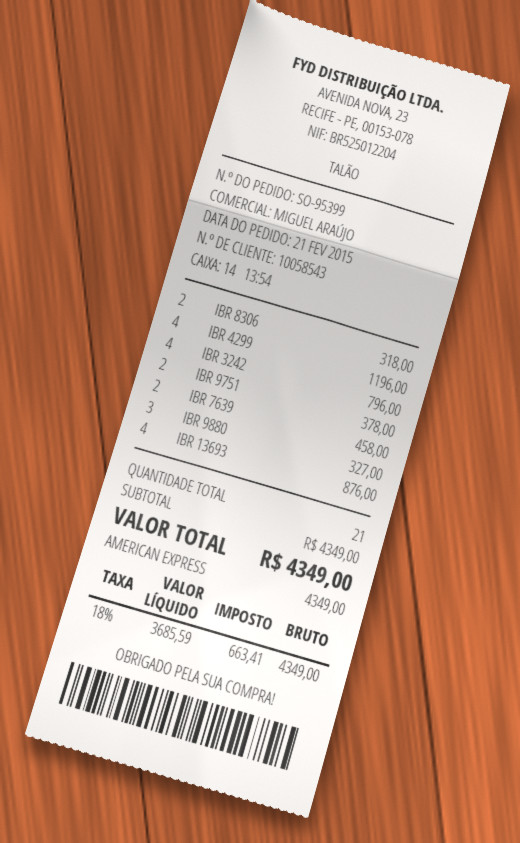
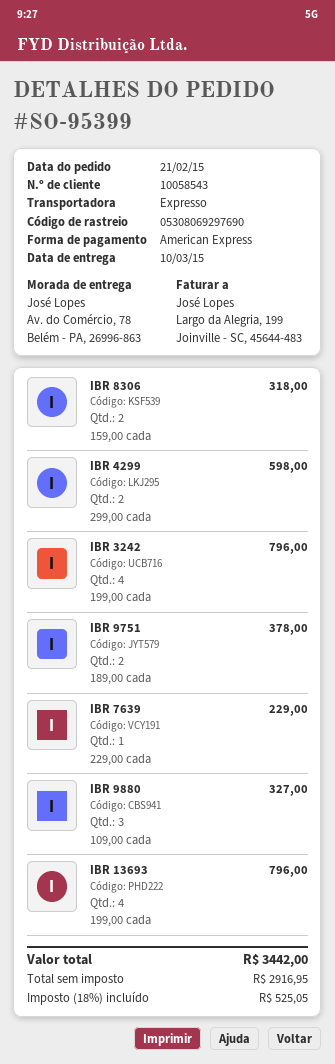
IBR 4299: 4 for 1196.00 -> 2 for 598.00
IBR 7639: 2 for 458.00 -> 1 for 229.00
IBR 13693: 4 for 876.00 -> 4 for 796.00
net: 3685.59 -> 2916.95
tax: 18% = 663.41 -> 18% = 525.05
total: 4349.00 -> 3442.00

